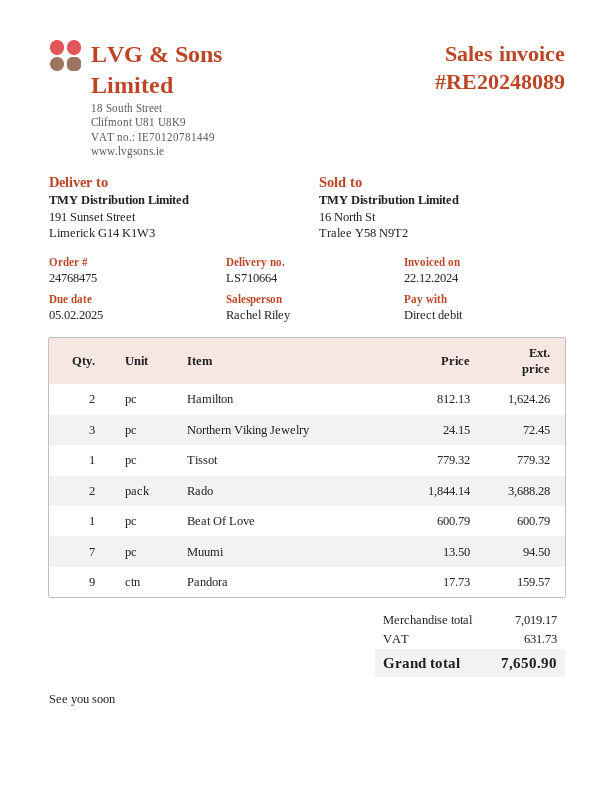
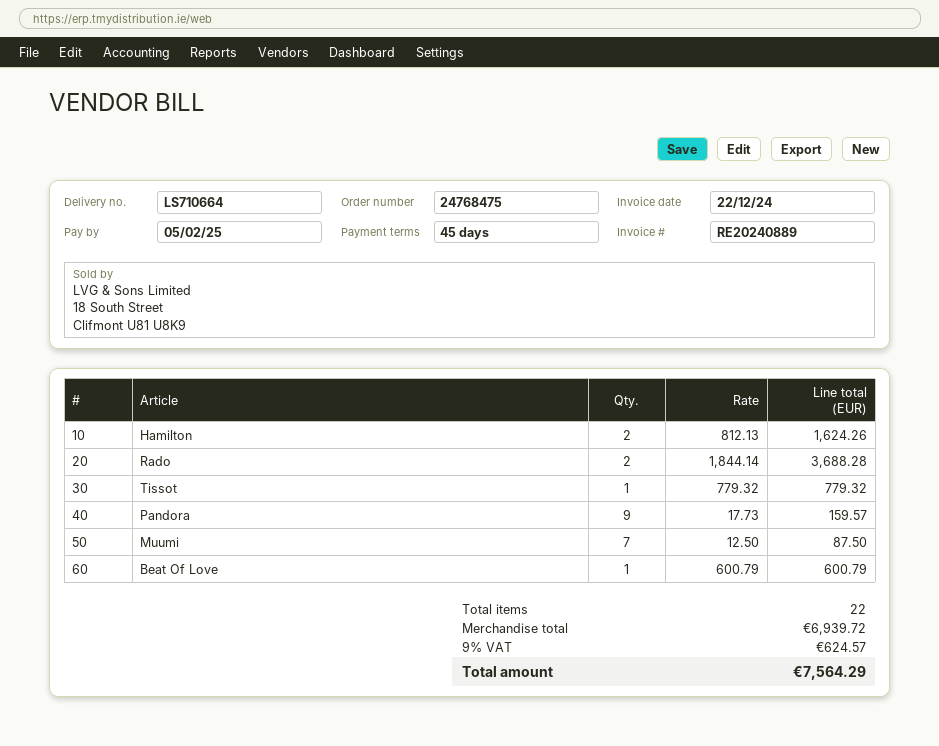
invoice number: RE20248089 -> RE20240889
Northern Viking Jewelry: 3 x 24.15 = 72.45 -> none
Muumi: 7 x 13.50 = 94.50 -> 7 x 12.50 = 87.50
subtotal: 7019.17 -> 6939.72
tax: 631.73 -> 624.57
total: 7650.90 -> 7564.29

